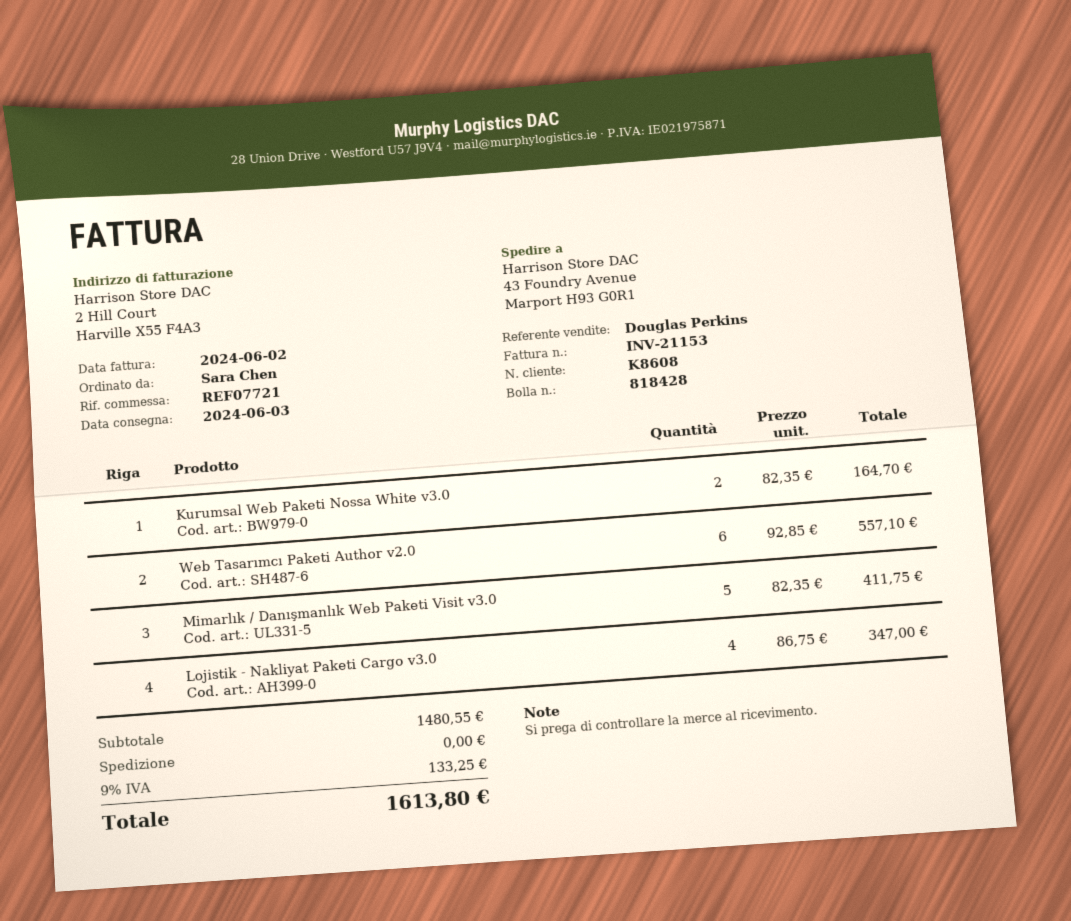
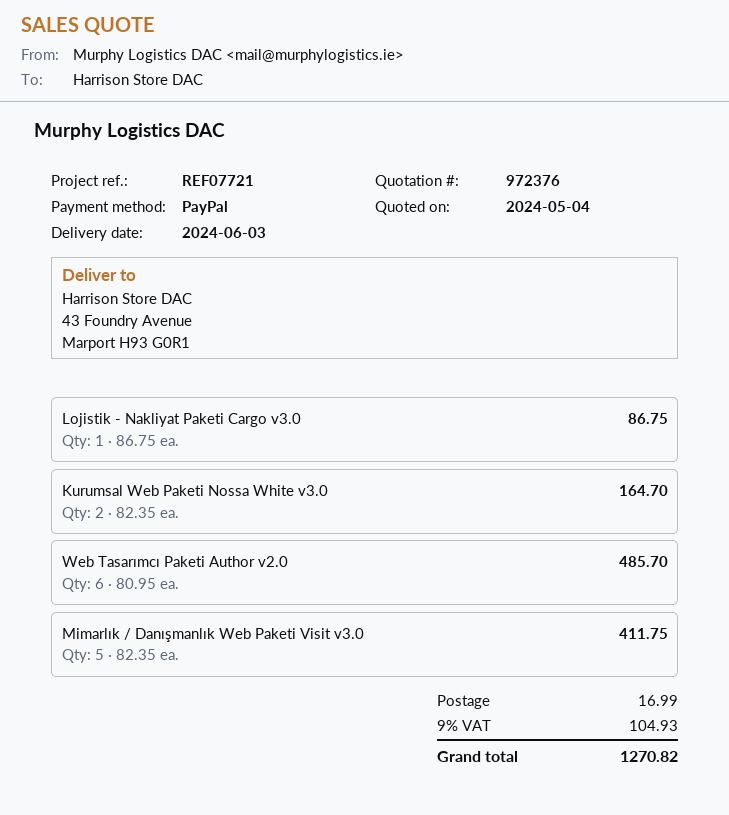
Web Tasarımcı Paketi Author v2.0: 6 x 92.85 = 557.10 -> 6 x 80.95 = 485.70
Lojistik - Nakliyat Paketi Cargo v3.0: 4 x 86.75 = 347.00 -> 1 x 86.75 = 86.75
shipping: 0.00 -> 16.99
tax: 9% = 133.25 -> 9% = 104.93
total: 1613.80 -> 1270.82

